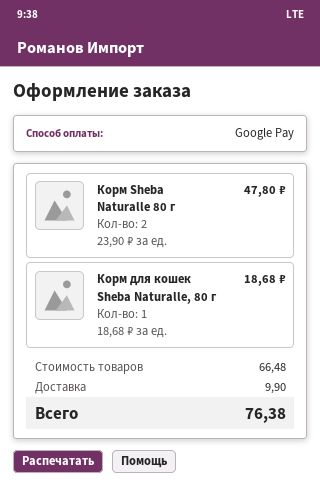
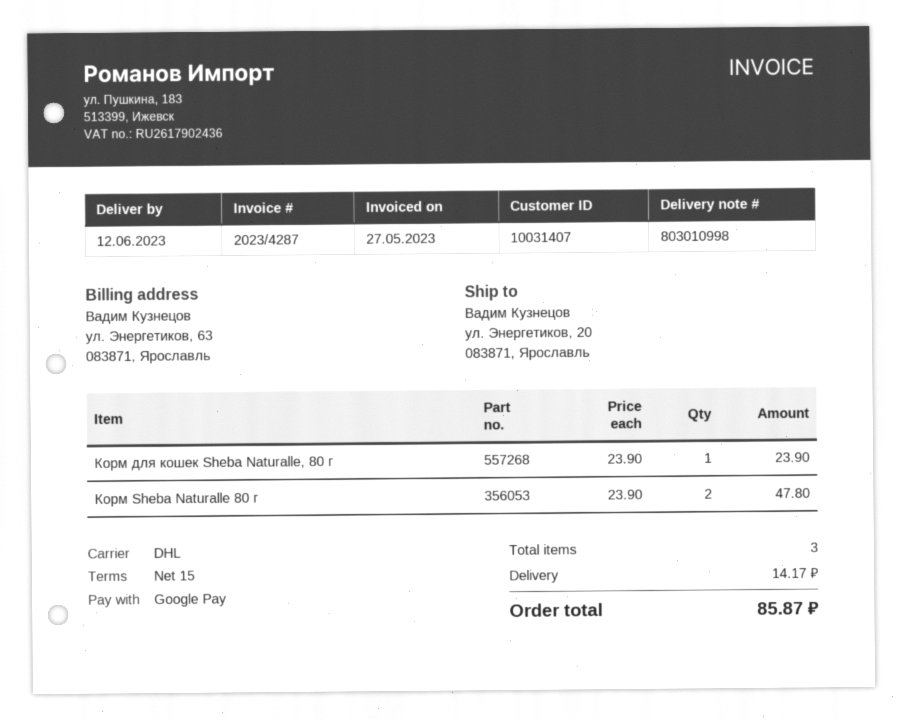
Корм для кошек Sheba Naturalle, 80 г: 1 x 18.68 = 18.68 -> 1 x 23.90 = 23.90
shipping: 9.90 -> 14.17
total: 76.38 -> 85.87

